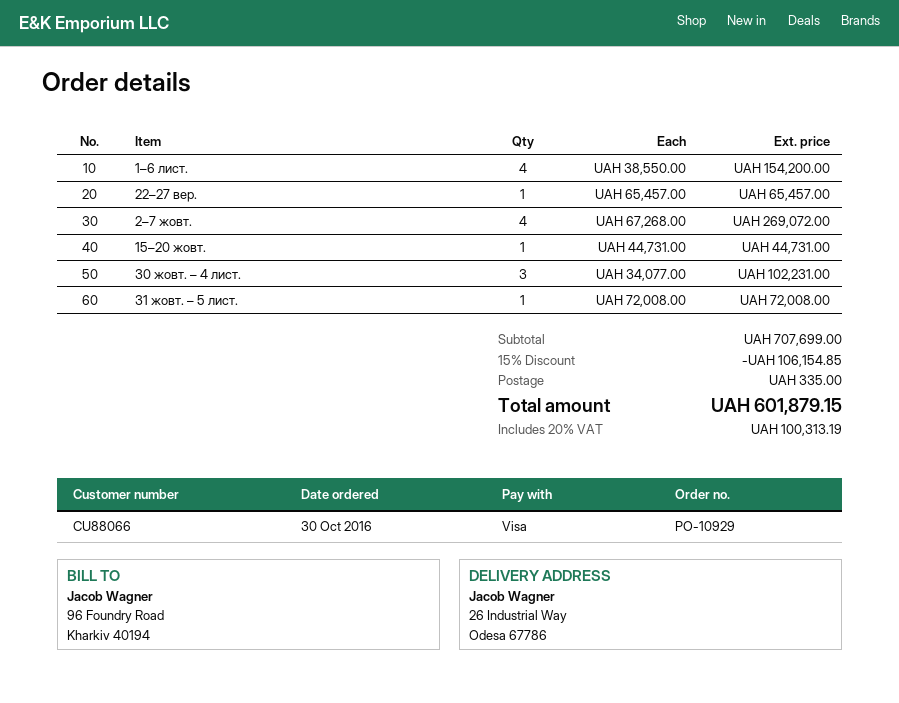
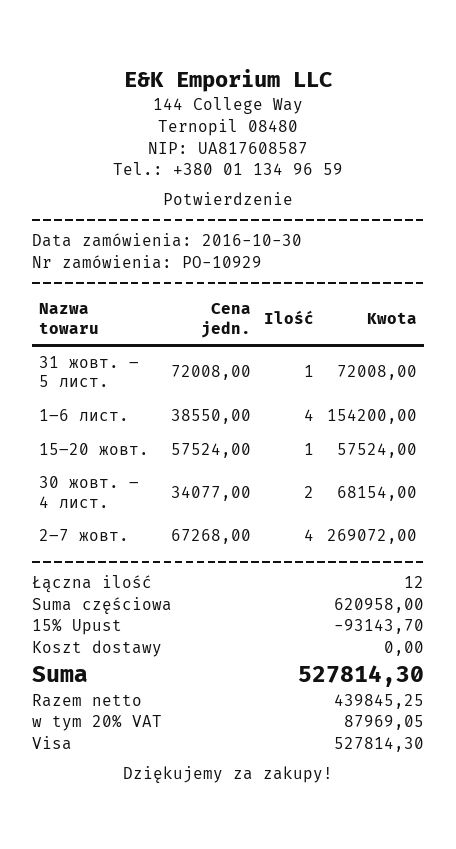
22–27 вер.: 1 x 65457.00 = 65457.00 -> none
15–20 жовт.: 1 x 44731.00 = 44731.00 -> 1 x 57524.00 = 57524.00
30 жовт. – 4 лист.: 3 x 34077.00 = 102231.00 -> 2 x 34077.00 = 68154.00
subtotal: 707699.00 -> 620958.00
discount: 15% = 106154.85 -> 15% = 93143.70
shipping: 335.00 -> 0.00
tax: 20% = 100313.19 -> 20% = 87969.05
total: 601879.15 -> 527814.30

